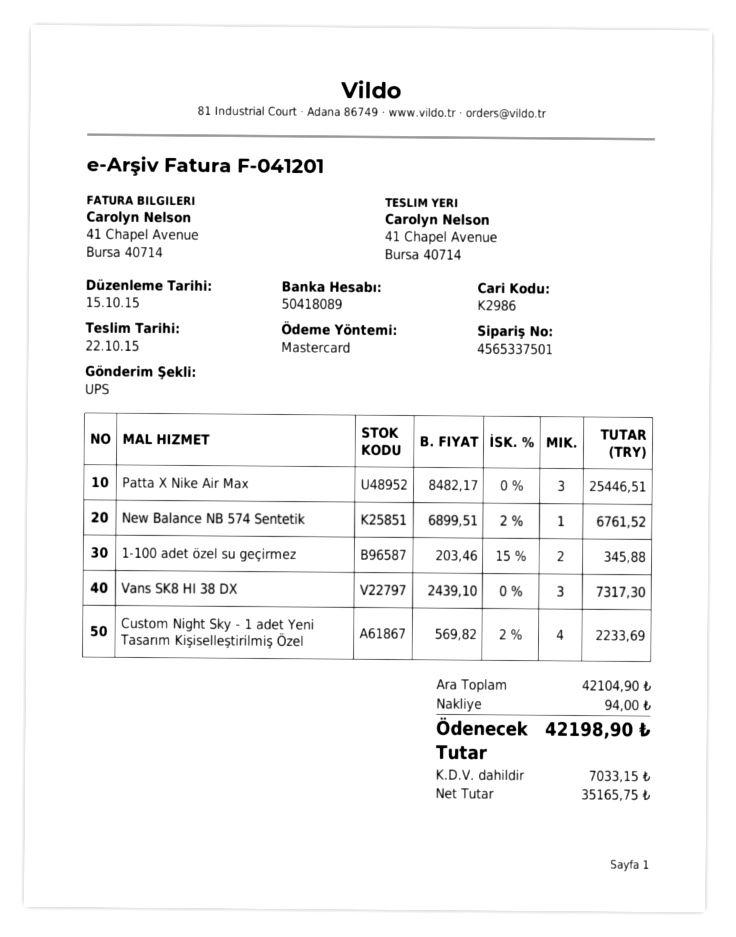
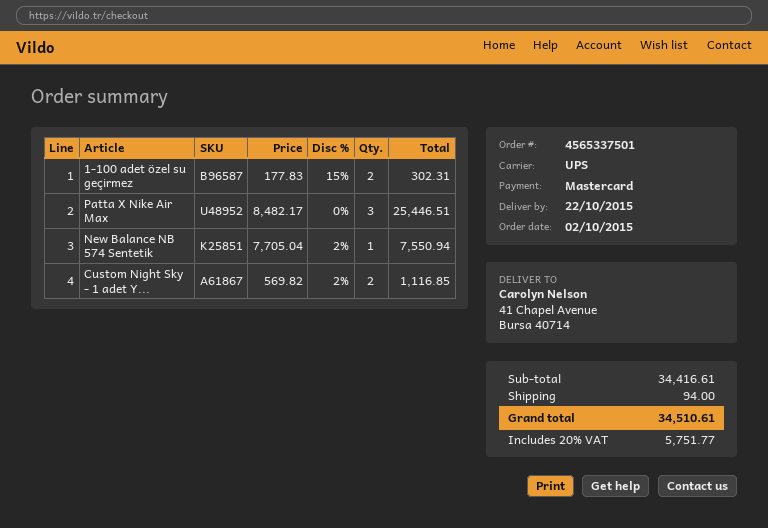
New Balance NB 574 Sentetik: 1 x 6899.51 - 2% = 6761.52 -> 1 x 7705.04 - 2% = 7550.94
1-100 adet özel su geçirmez: 2 x 203.46 - 15% = 345.88 -> 2 x 177.83 - 15% = 302.31
Vans SK8 HI 38 DX: 3 x 2439.10 = 7317.30 -> none
Custom Night Sky - 1 adet Yeni Tasarım Kişiselleştirilmiş Özel: 4 x 569.82 - 2% = 2233.69 -> 2 x 569.82 - 2% = 1116.85
subtotal: 42104.90 -> 34416.61
tax: 7033.15 -> 5751.77
total: 42198.90 -> 34510.61

